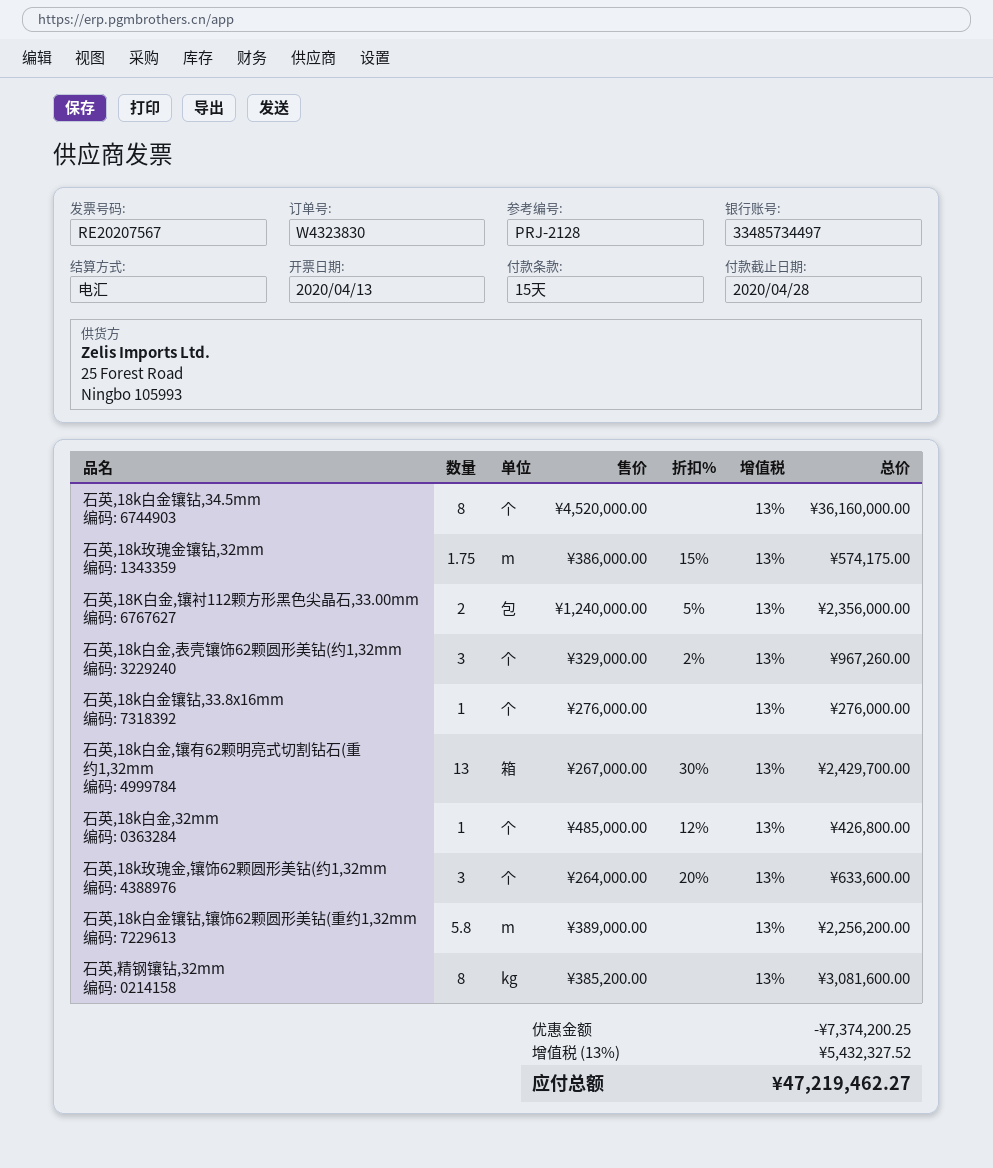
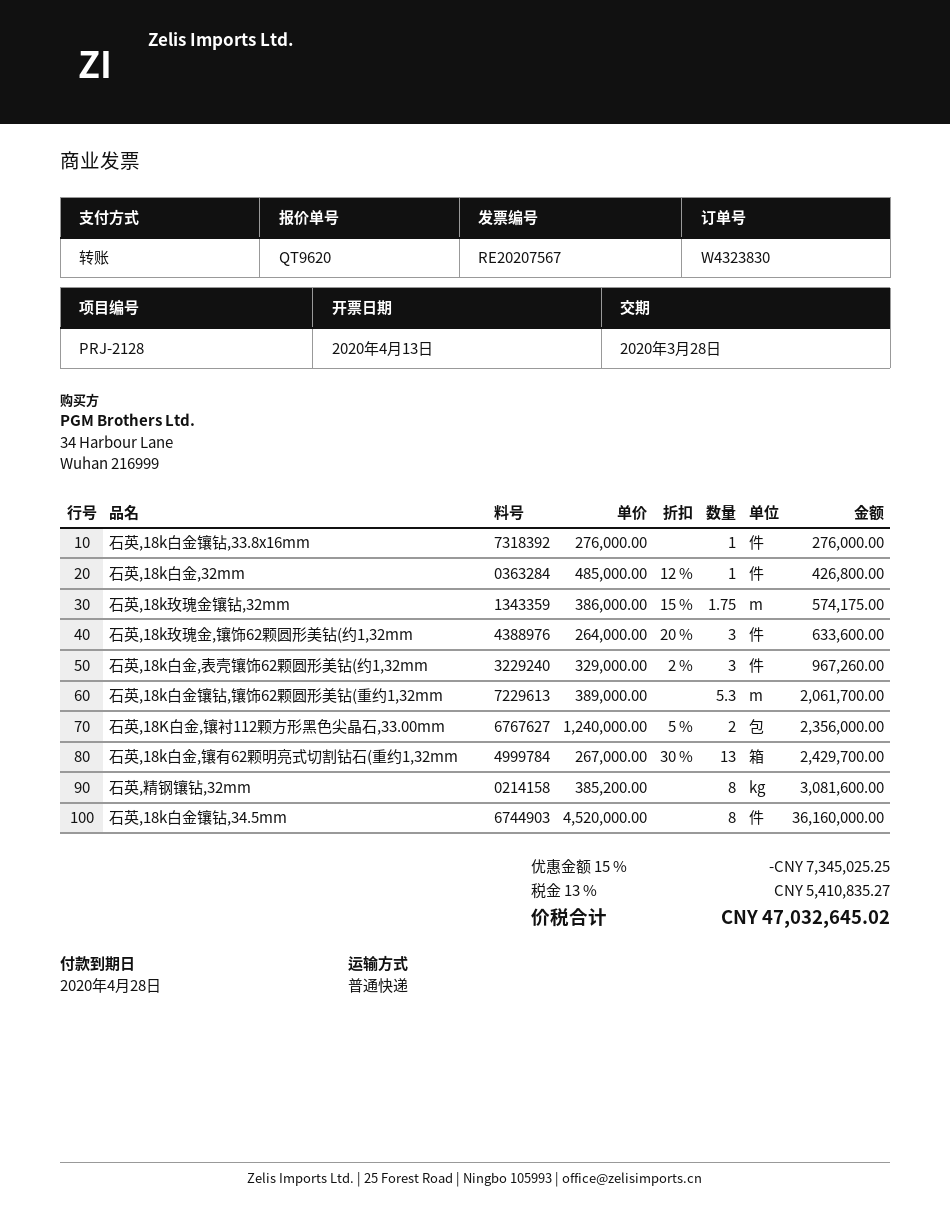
石英,18k白金镶钻,镶饰62颗圆形美钻(重约1,32mm: 5.8 x 389000.00 = 2256200.00 -> 5.3 x 389000.00 = 2061700.00
discount: 7374200.25 -> 7345025.25
tax: 13% = 5432327.52 -> 13% = 5410835.27
total: 47219462.27 -> 47032645.02

